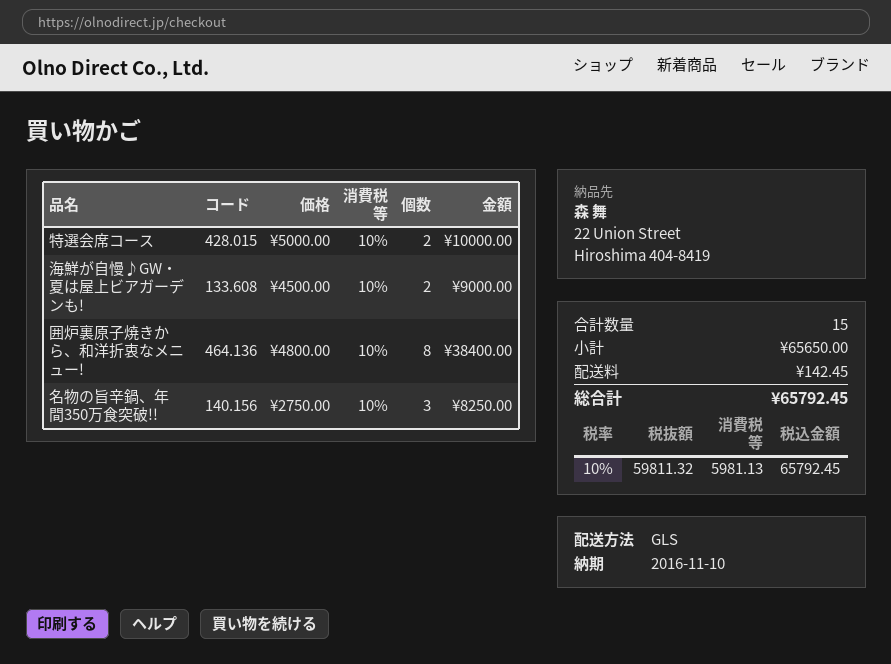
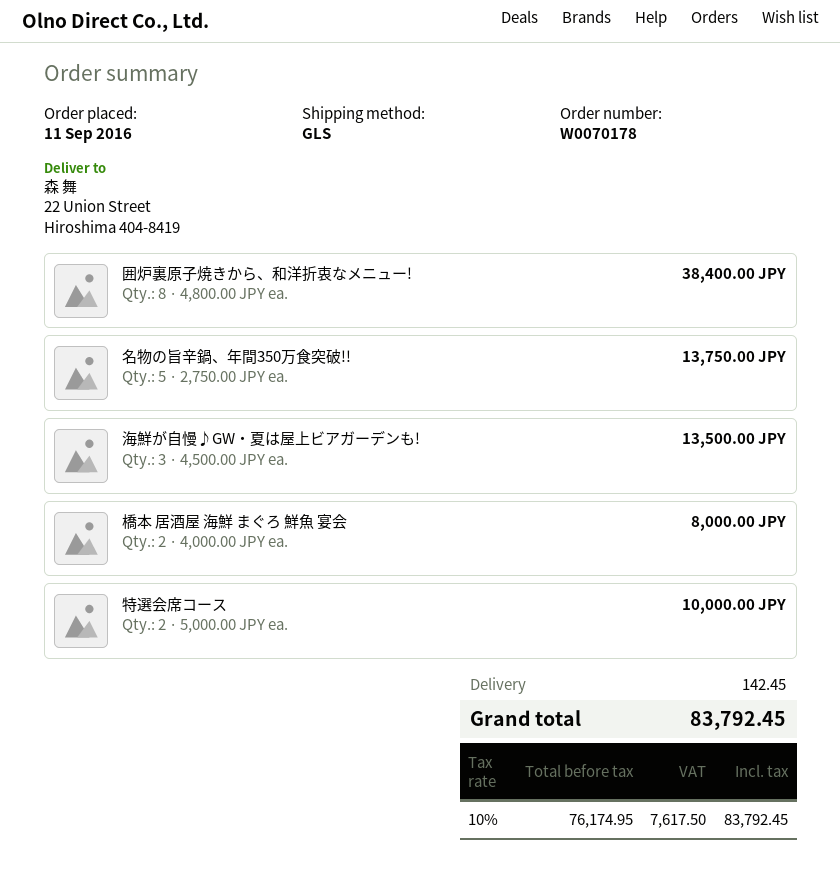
海鮮が自慢♪GW・夏は屋上ビアガーデンも!: 2 x 4500.00 = 9000.00 -> 3 x 4500.00 = 13500.00
名物の旨辛鍋、年間350万食突破!!: 3 x 2750.00 = 8250.00 -> 5 x 2750.00 = 13750.00
橋本 居酒屋 海鮮 まぐろ 鮮魚 宴会: none -> 2 x 4000.00 = 8000.00
net: 59811.32 -> 76174.95
tax: 10% = 5981.13 -> 10% = 7617.50
total: 65792.45 -> 83792.45

